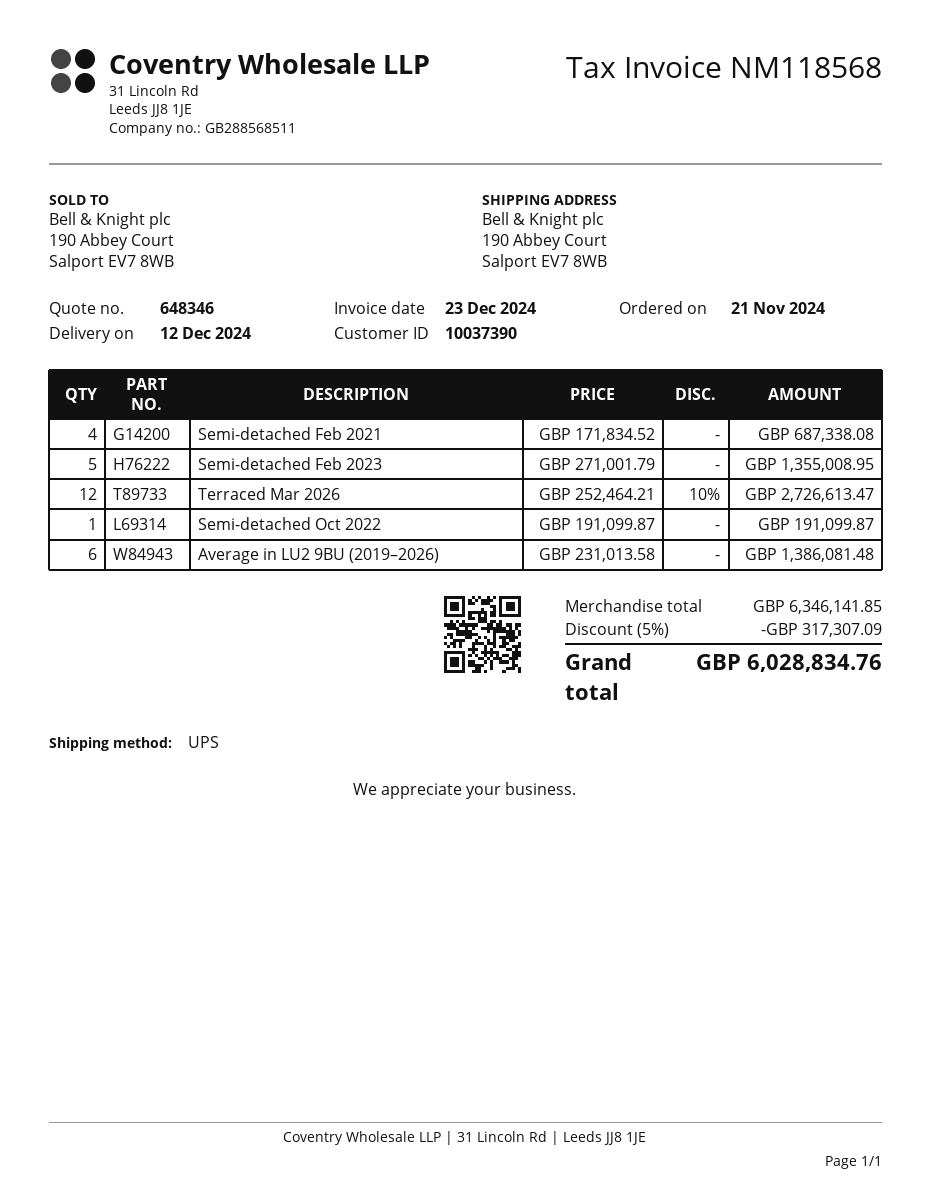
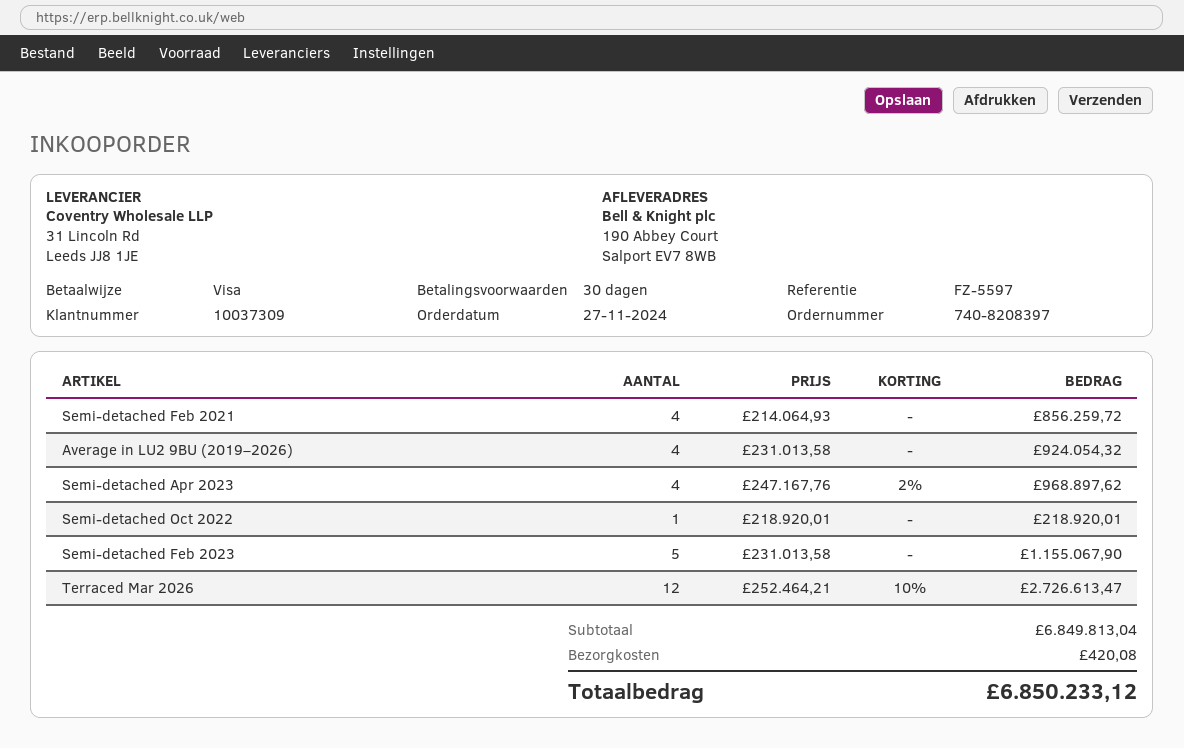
order date: 2024-11-21 -> 2024-11-27
customer number: 10037390 -> 10037309
Semi-detached Feb 2021: 4 x 171834.52 = 687338.08 -> 4 x 214064.93 = 856259.72
Semi-detached Feb 2023: 5 x 271001.79 = 1355008.95 -> 5 x 231013.58 = 1155067.90
Semi-detached Oct 2022: 1 x 191099.87 = 191099.87 -> 1 x 218920.01 = 218920.01
Average in LU2 9BU (2019–2026): 6 x 231013.58 = 1386081.48 -> 4 x 231013.58 = 924054.32
Semi-detached Apr 2023: none -> 4 x 247167.76 - 2% = 968897.62
subtotal: 6346141.85 -> 6849813.04
discount: 5% = 317307.09 -> none
shipping: none -> 420.08
total: 6028834.76 -> 6850233.12

